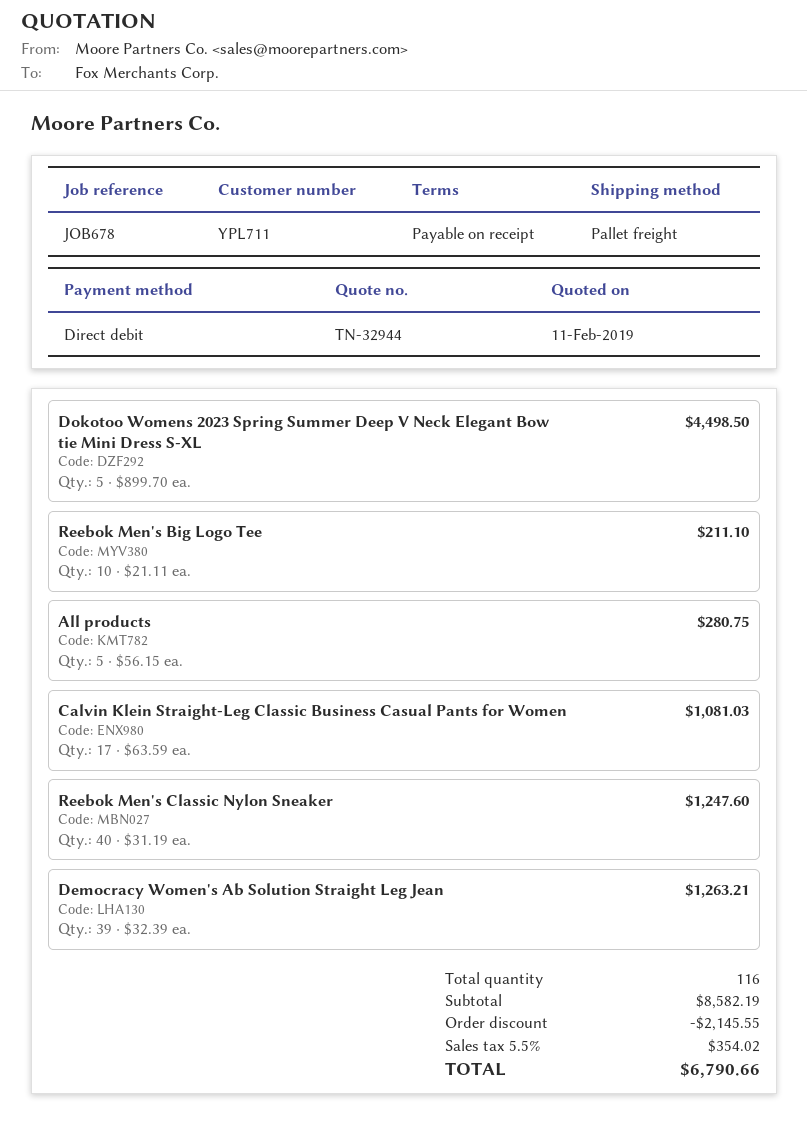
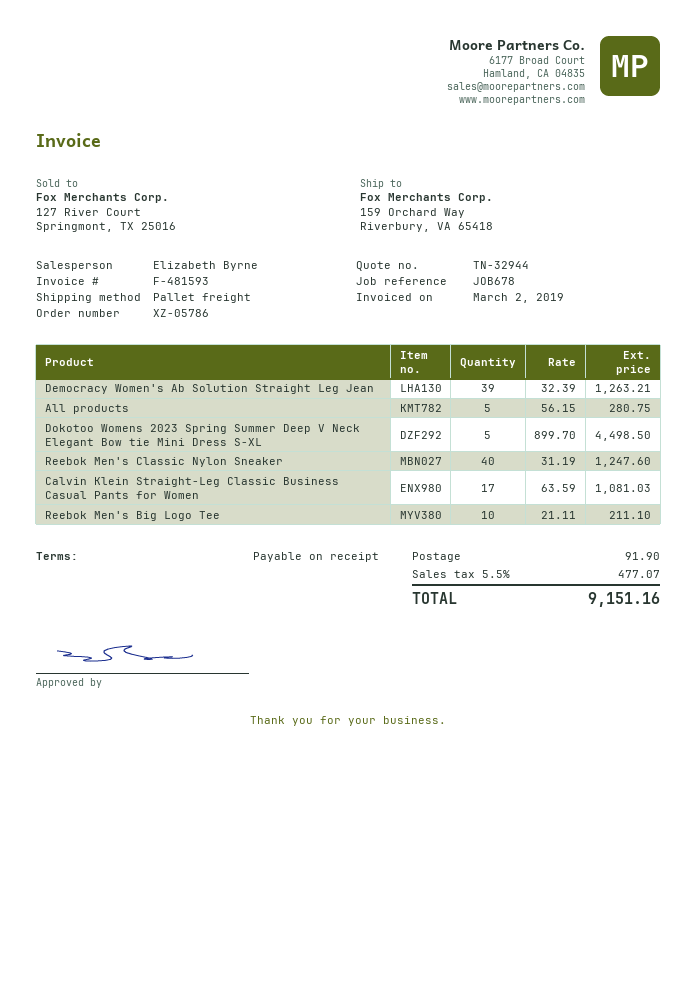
discount: 2145.55 -> none
shipping: none -> 91.90
tax: 5.5% = 354.02 -> 5.5% = 477.07
total: 6790.66 -> 9151.16

